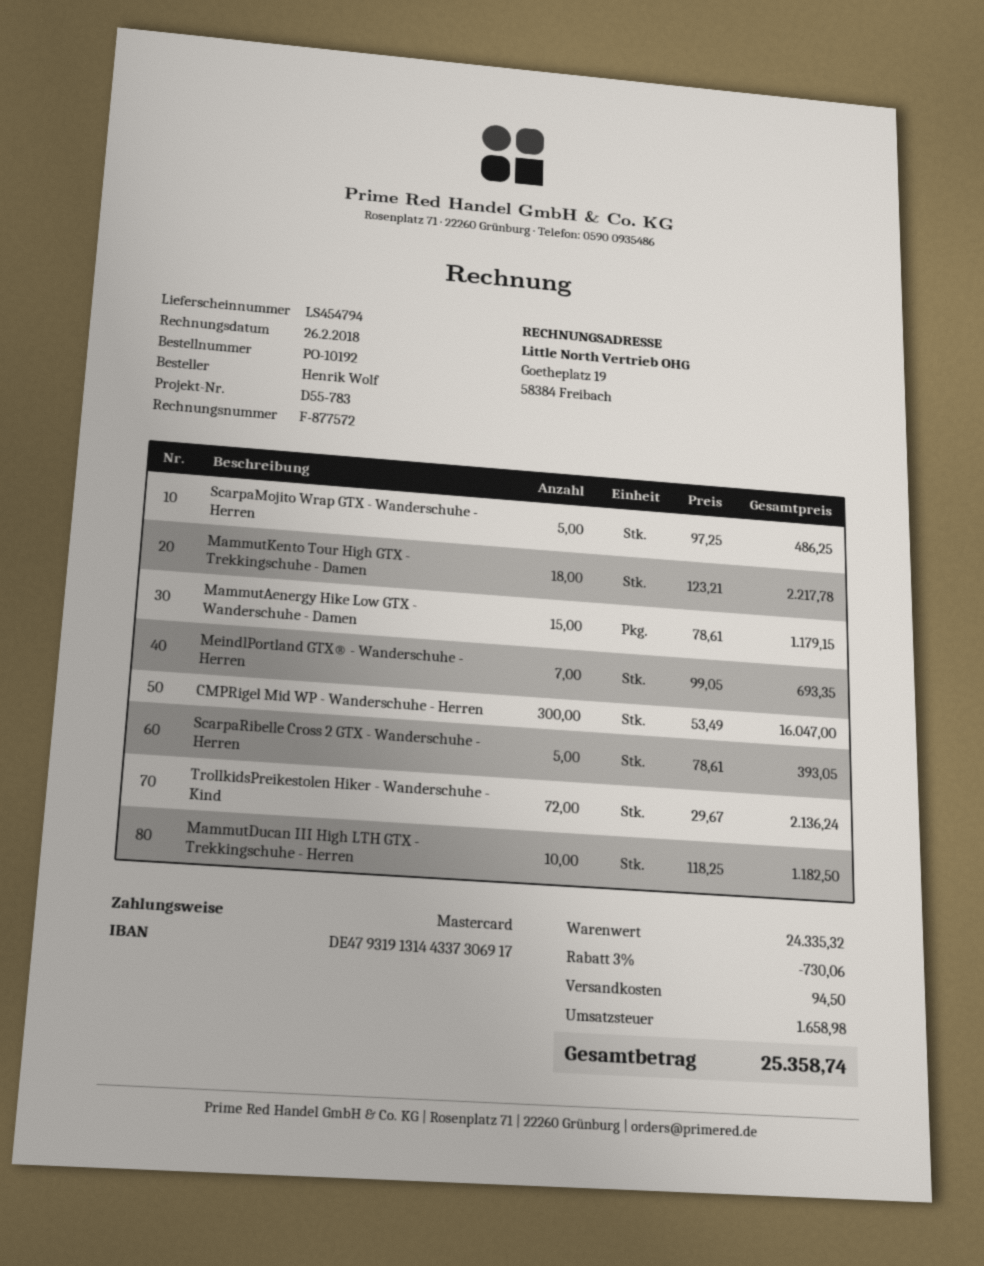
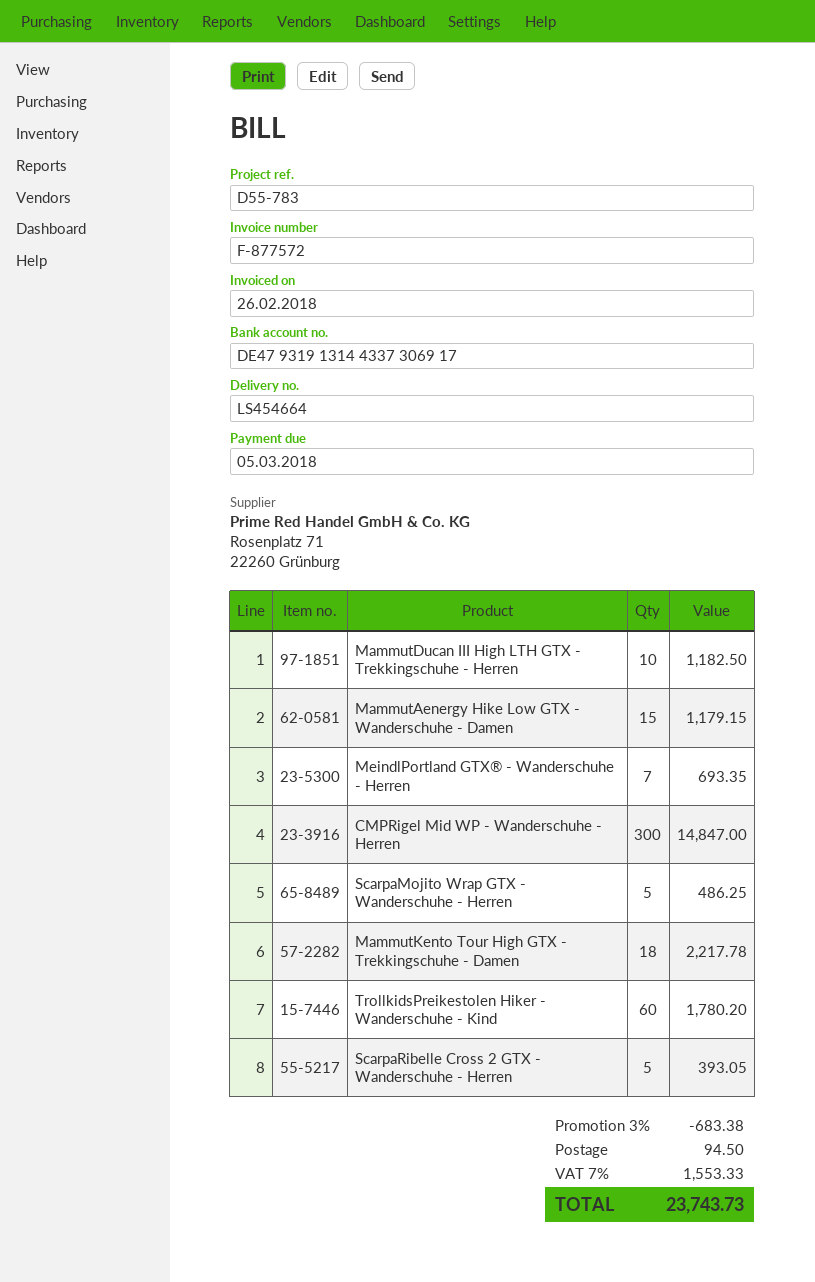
delivery note number: LS454794 -> LS454664
CMPRigel Mid WP - Wanderschuhe - Herren: 300 for 16047.00 -> 300 for 14847.00
TrollkidsPreikestolen Hiker - Wanderschuhe - Kind: 72 for 2136.24 -> 60 for 1780.20
discount: 3% = 730.06 -> 3% = 683.38
tax: 1658.98 -> 1553.33
total: 25358.74 -> 23743.73

